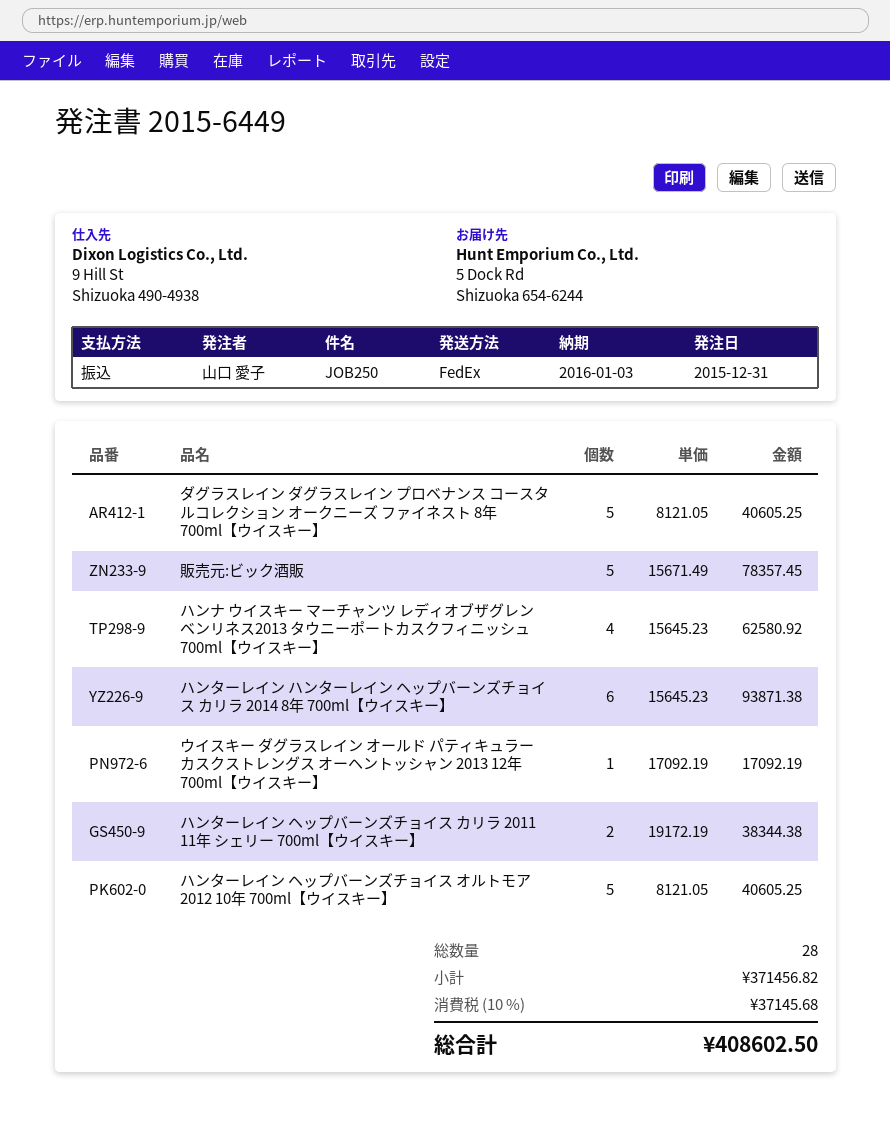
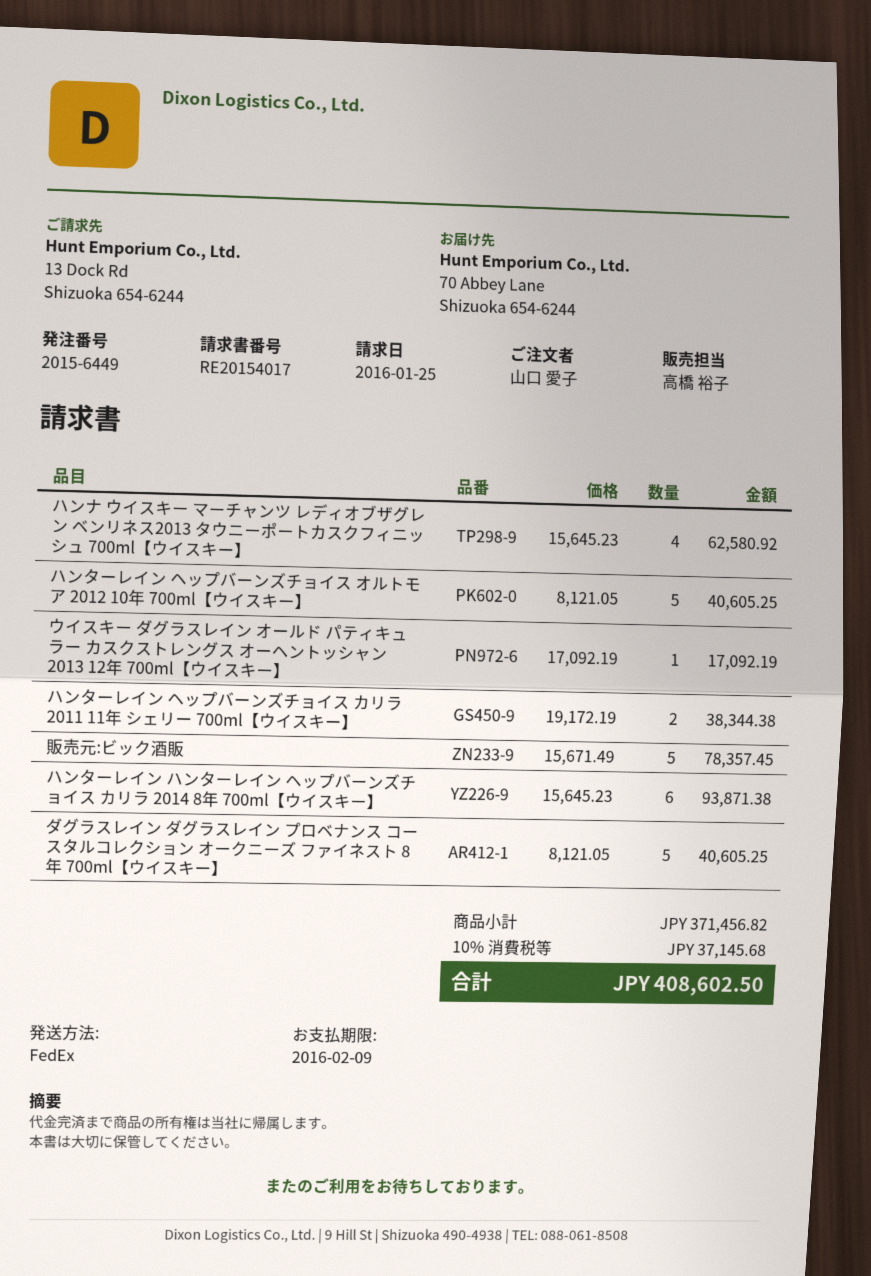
ship to: 5 Dock Rd, Shizuoka 654-6244 -> 70 Abbey Lane, Shizuoka 654-6244

